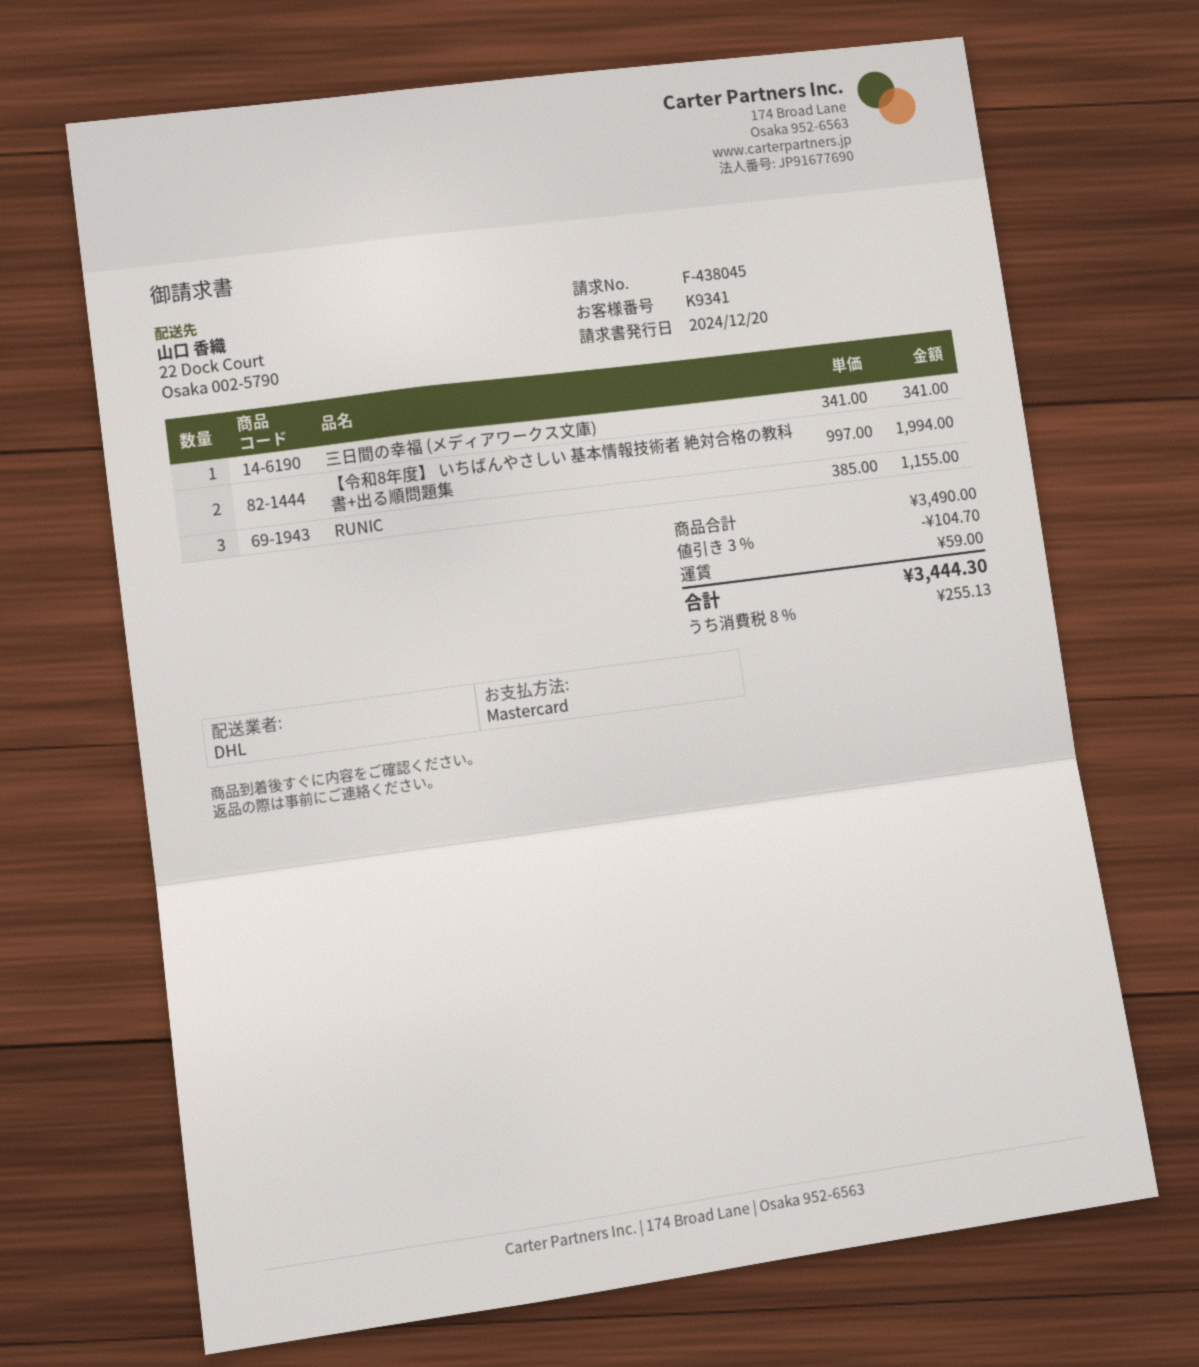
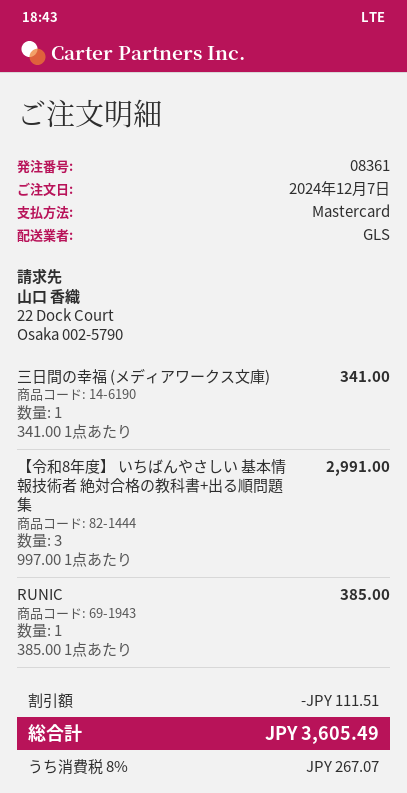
shipping method: DHL -> GLS
【令和8年度】 いちばんやさしい 基本情報技術者 絶対合格の教科書+出る順問題集: 2 x 997.00 = 1994.00 -> 3 x 997.00 = 2991.00
RUNIC: 3 x 385.00 = 1155.00 -> 1 x 385.00 = 385.00
discount: 104.70 -> 111.51
shipping: 59.00 -> none
tax: 8% = 255.13 -> 8% = 267.07
total: 3444.30 -> 3605.49

